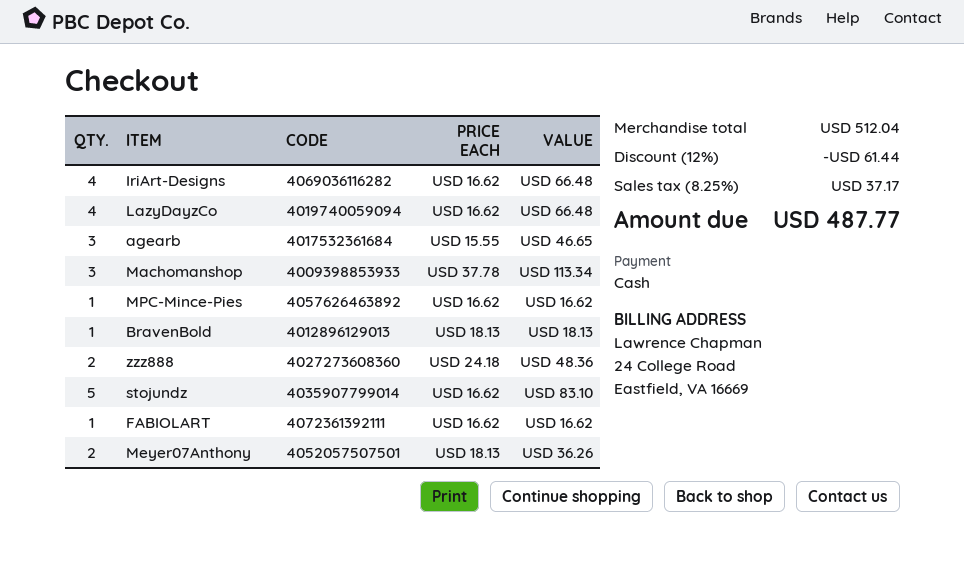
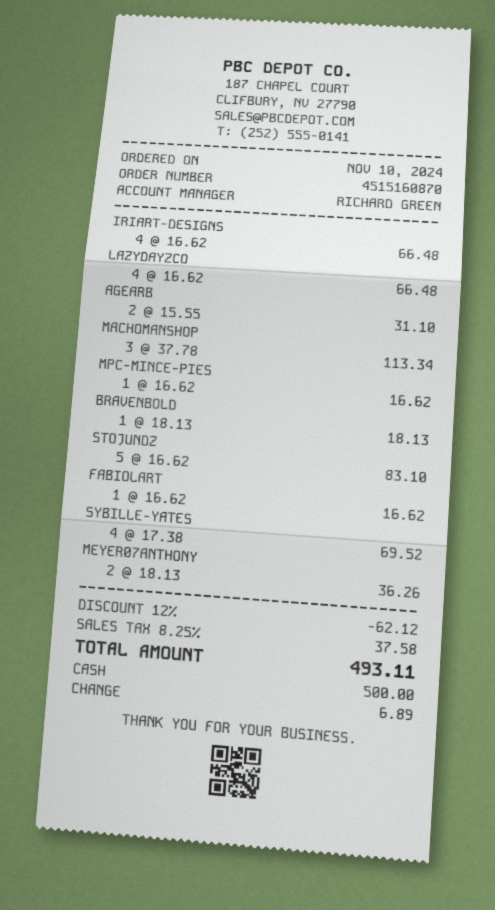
agearb: 3 x 15.55 = 46.65 -> 2 x 15.55 = 31.10
zzz888: 2 x 24.18 = 48.36 -> none
SYBILLE-YATES: none -> 4 x 17.38 = 69.52
discount: 12% = 61.44 -> 12% = 62.12
tax: 8.25% = 37.17 -> 8.25% = 37.58
total: 487.77 -> 493.11

